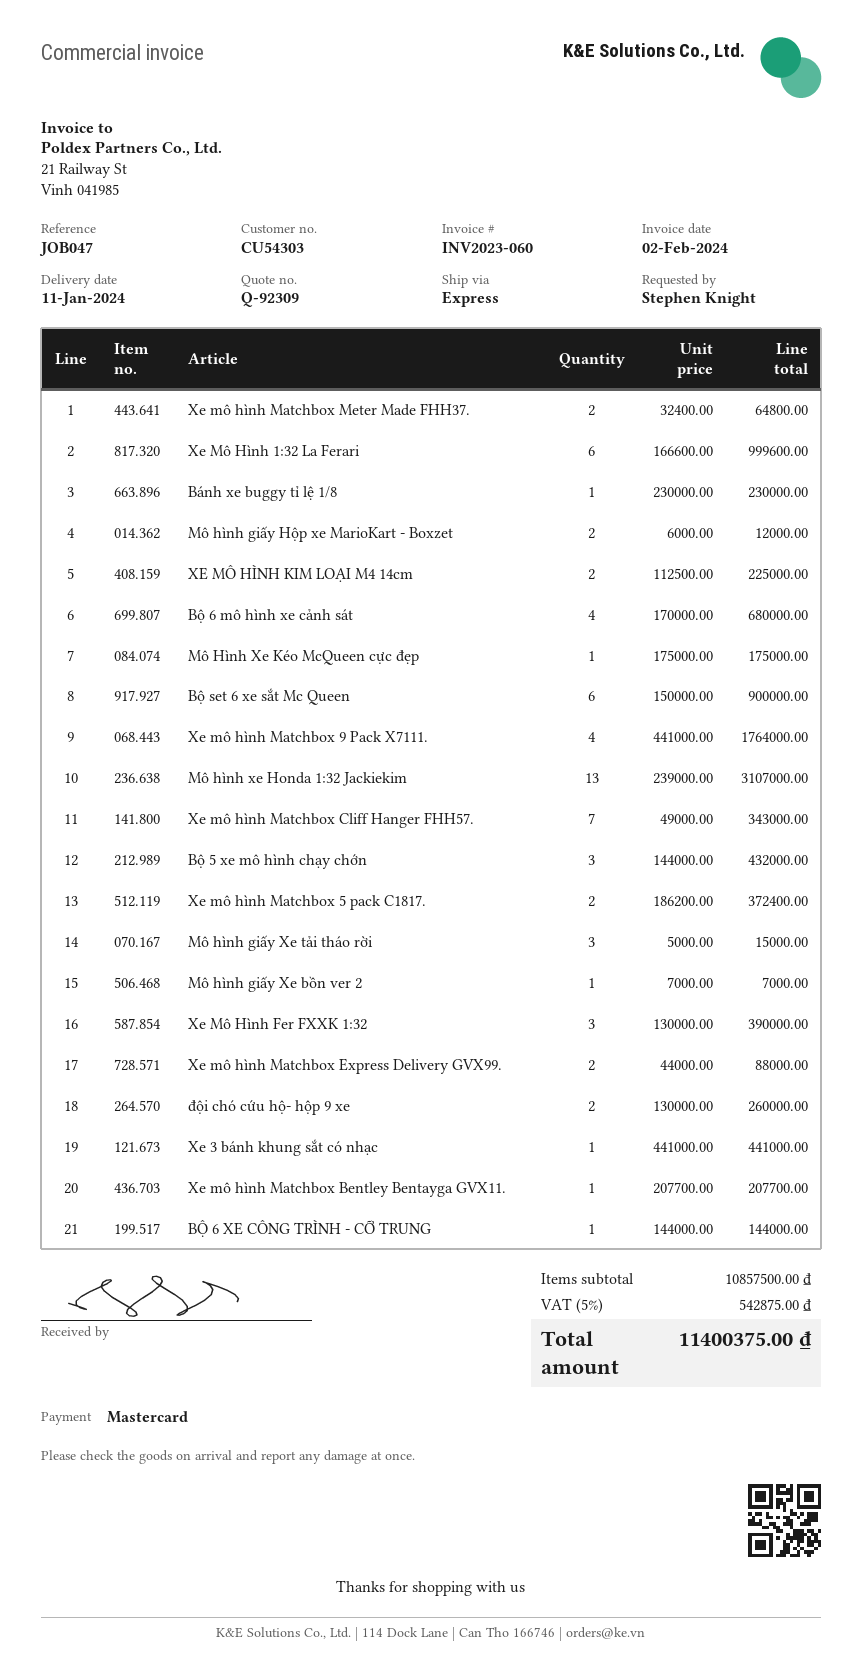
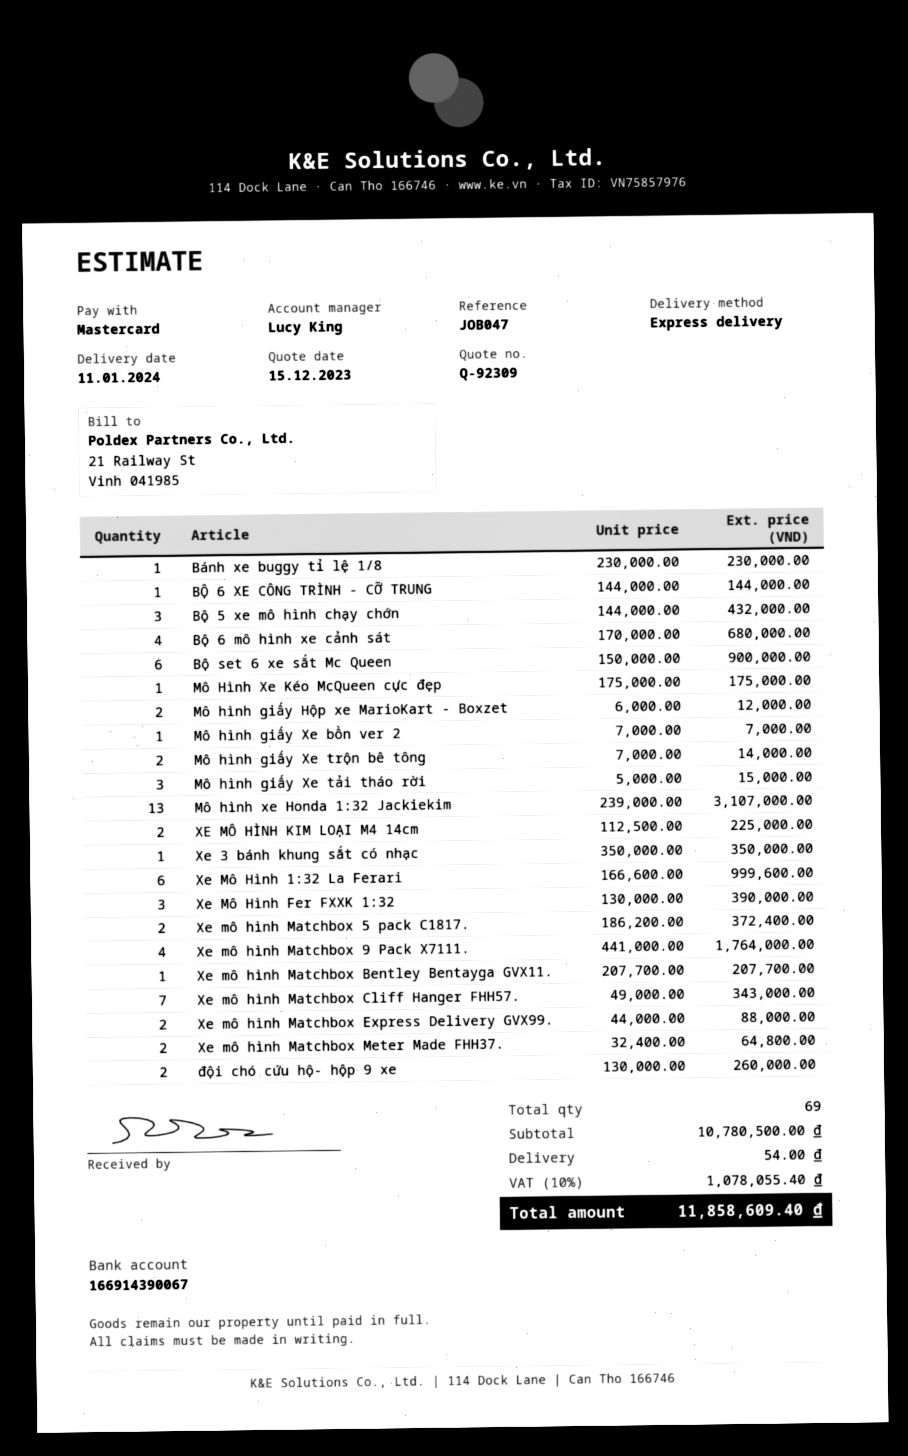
Xe 3 bánh khung sắt có nhạc: 1 x 441000.00 = 441000.00 -> 1 x 350000.00 = 350000.00
Mô hình giấy Xe trộn bê tông: none -> 2 x 7000.00 = 14000.00
subtotal: 10857500.00 -> 10780500.00
shipping: none -> 54.00
tax: 5% = 542875.00 -> 10% = 1078055.40
total: 11400375.00 -> 11858609.40

